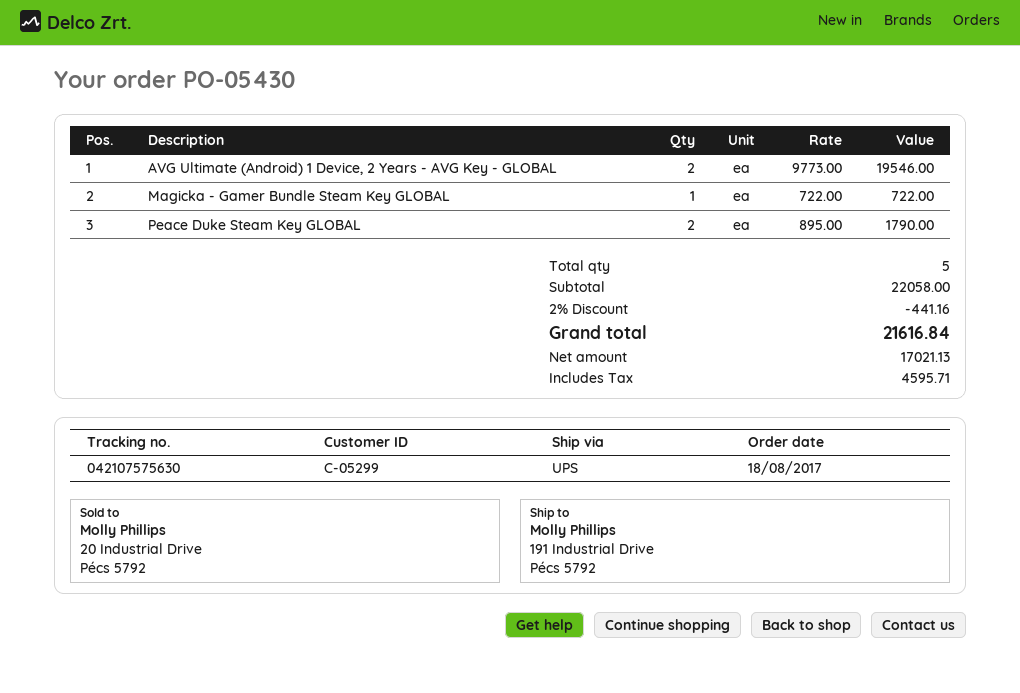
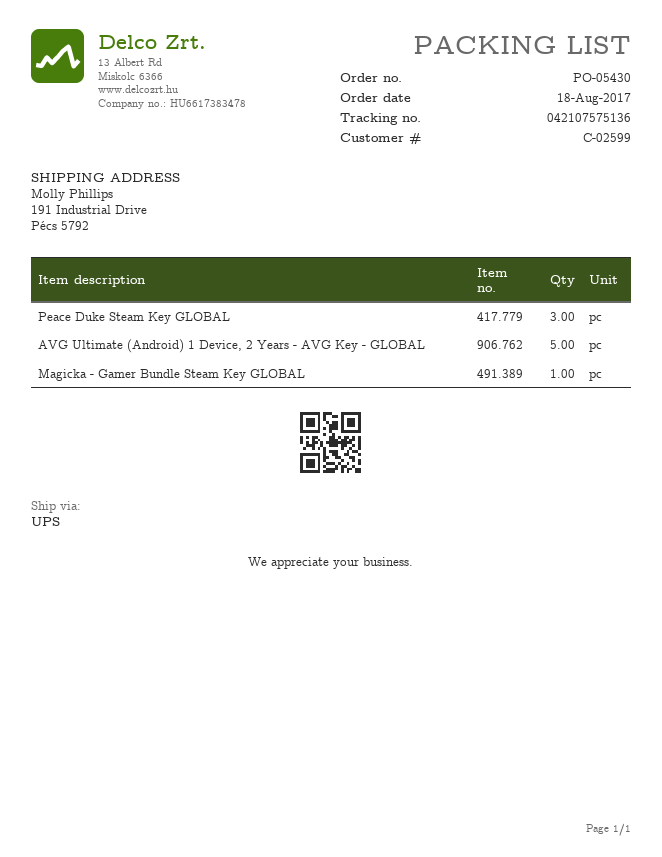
customer number: C-05299 -> C-02599
tracking number: 042107575630 -> 042107575136
AVG Ultimate (Android) 1 Device, 2 Years - AVG Key - GLOBAL: 2 -> 5
Peace Duke Steam Key GLOBAL: 2 -> 3

